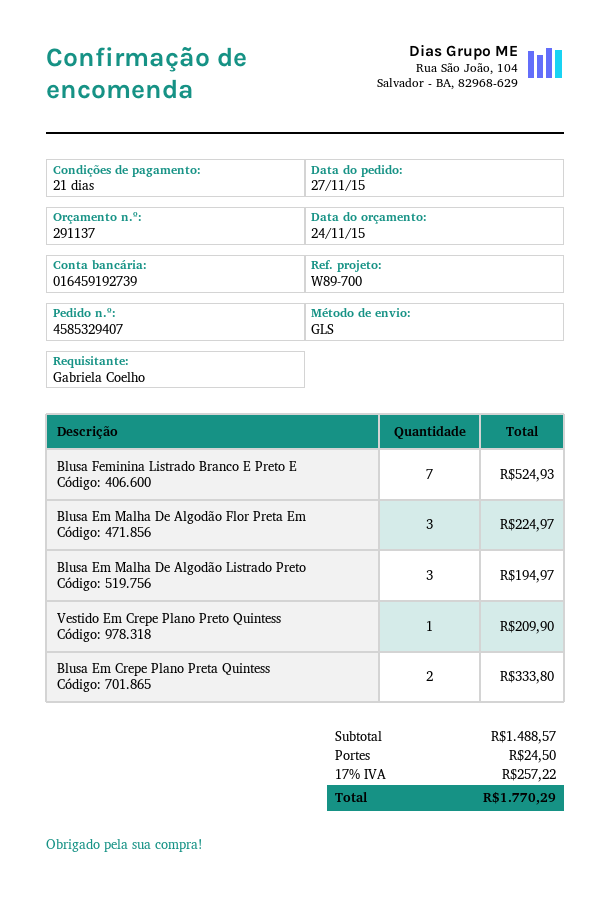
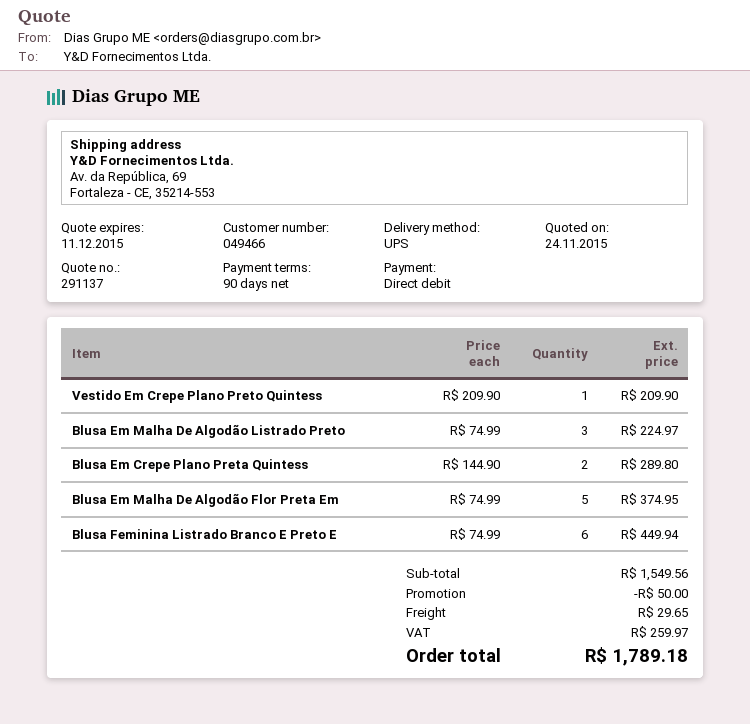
payment terms: 21 days -> 90 days
shipping method: GLS -> UPS
Blusa Feminina Listrado Branco E Preto E: 7 for 524.93 -> 6 for 449.94
Blusa Em Malha De Algodão Flor Preta Em: 3 for 224.97 -> 5 for 374.95
Blusa Em Malha De Algodão Listrado Preto: 3 for 194.97 -> 3 for 224.97
Blusa Em Crepe Plano Preta Quintess: 2 for 333.80 -> 2 for 289.80
subtotal: 1488.57 -> 1549.56
discount: none -> 50.00
shipping: 24.50 -> 29.65
tax: 257.22 -> 259.97
total: 1770.29 -> 1789.18

